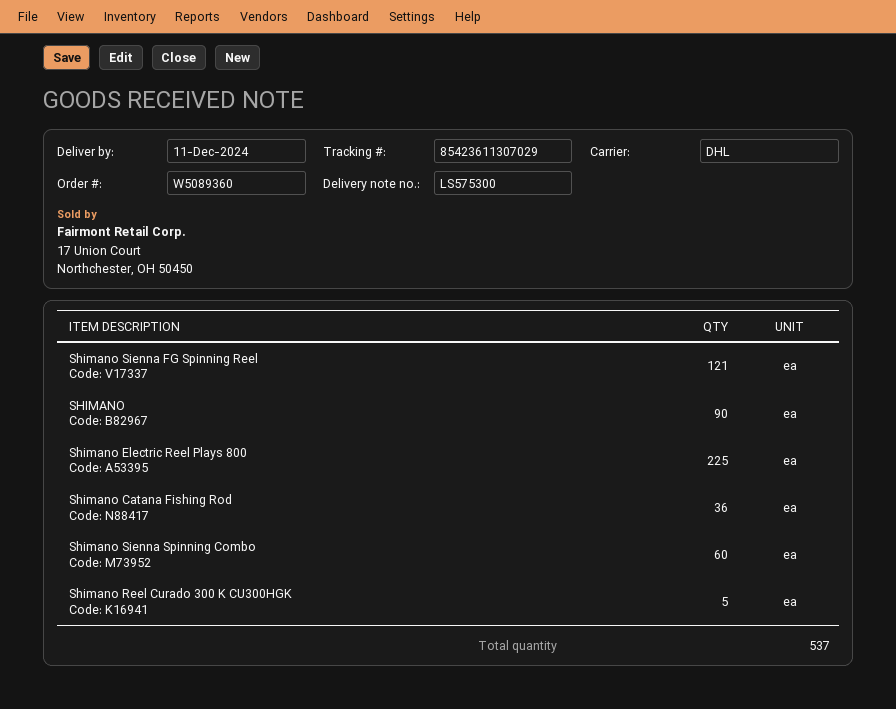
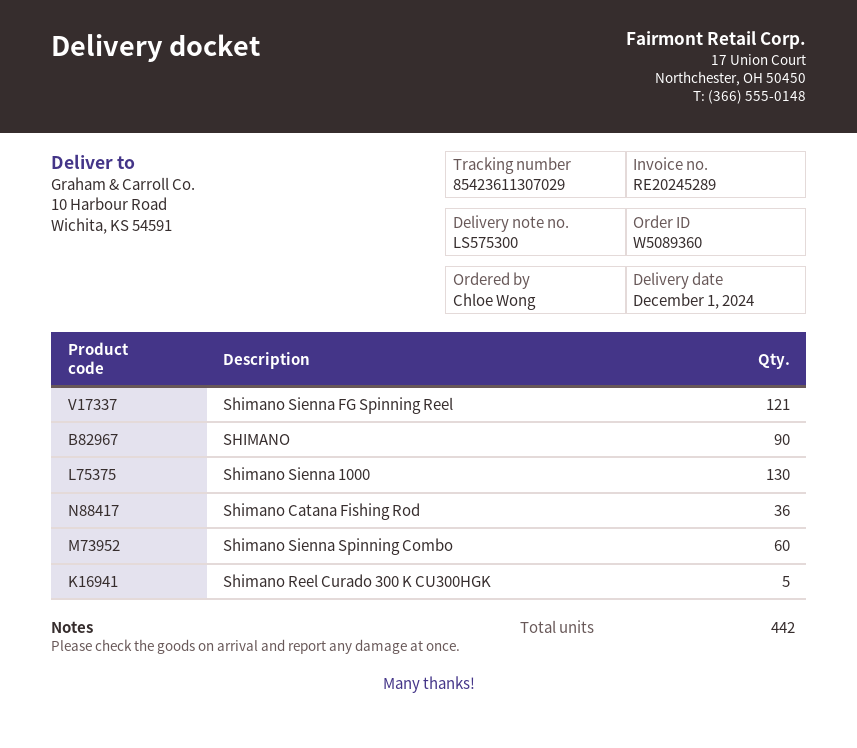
delivery date: 2024-12-11 -> 2024-12-01
Shimano Electric Reel Plays 800: 225 -> none
Shimano Sienna 1000: none -> 130
total quantity: 537 -> 442

